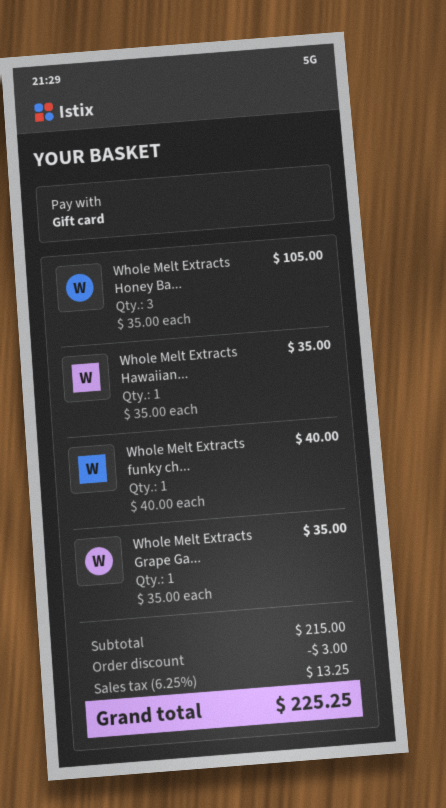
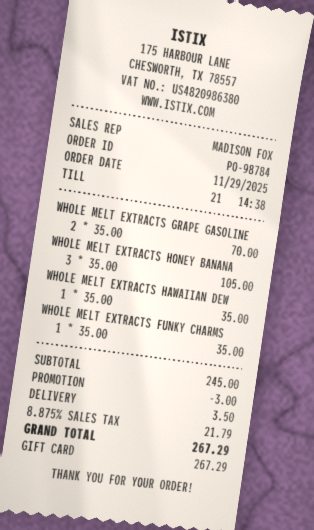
Whole Melt Extracts funky ch...: 1 x 40.00 = 40.00 -> 1 x 35.00 = 35.00
Whole Melt Extracts Grape Ga...: 1 x 35.00 = 35.00 -> 2 x 35.00 = 70.00
subtotal: 215.00 -> 245.00
shipping: none -> 3.50
tax: 6.25% = 13.25 -> 8.875% = 21.79
total: 225.25 -> 267.29

